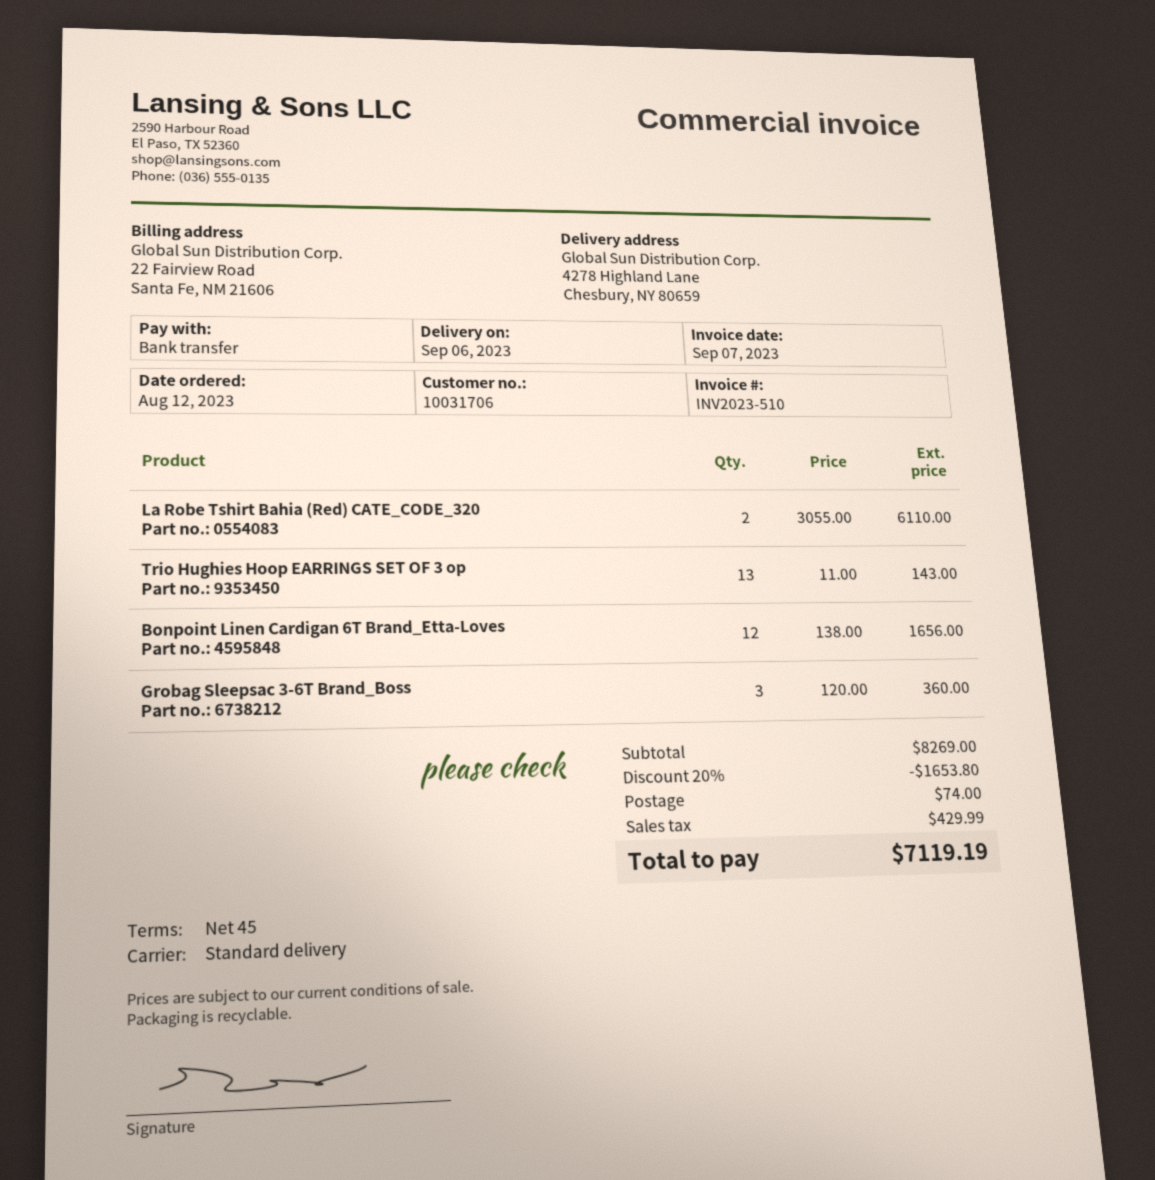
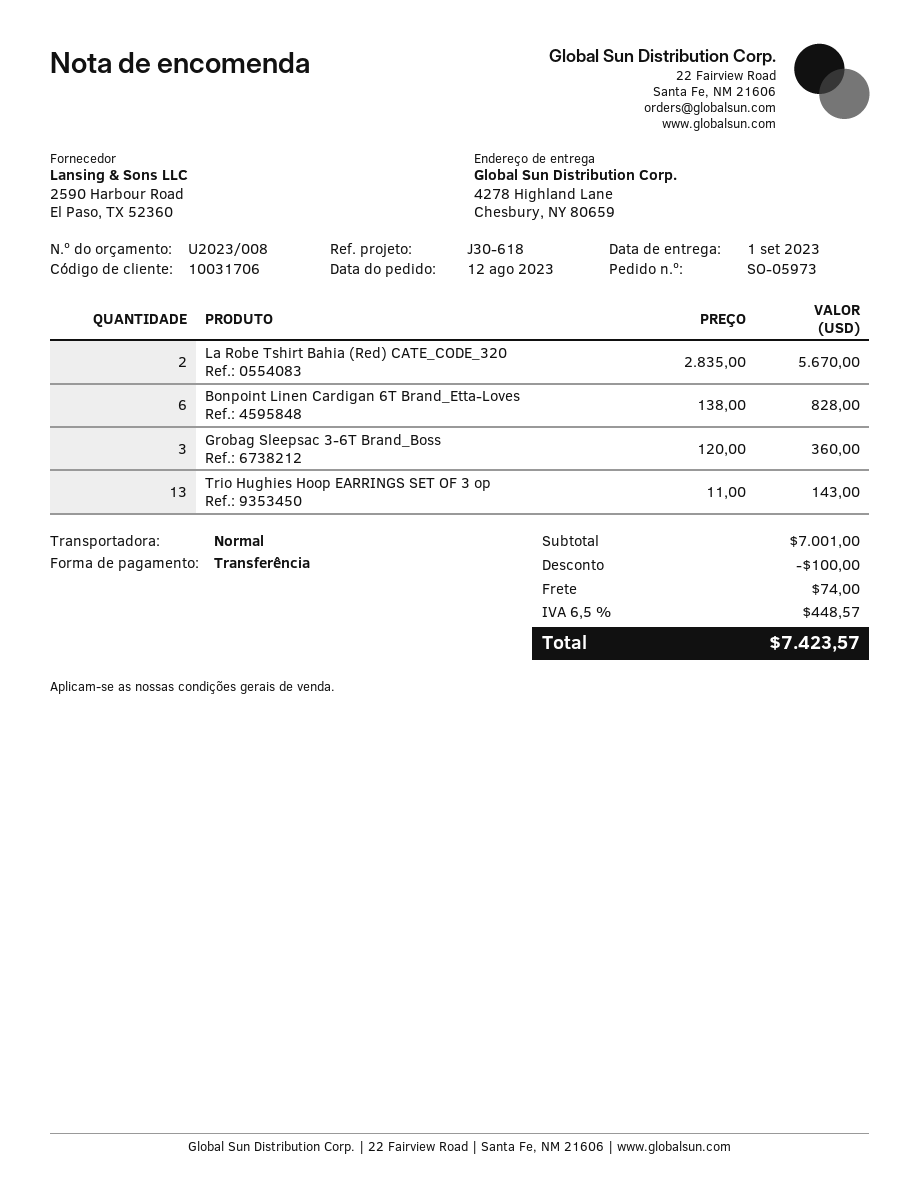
delivery date: 2023-09-06 -> 2023-09-01
La Robe Tshirt Bahia (Red) CATE_CODE_320: 2 x 3055.00 = 6110.00 -> 2 x 2835.00 = 5670.00
Bonpoint Linen Cardigan 6T Brand_Etta-Loves: 12 x 138.00 = 1656.00 -> 6 x 138.00 = 828.00
subtotal: 8269.00 -> 7001.00
discount: 1653.80 -> 100.00
tax: 429.99 -> 448.57
total: 7119.19 -> 7423.57

